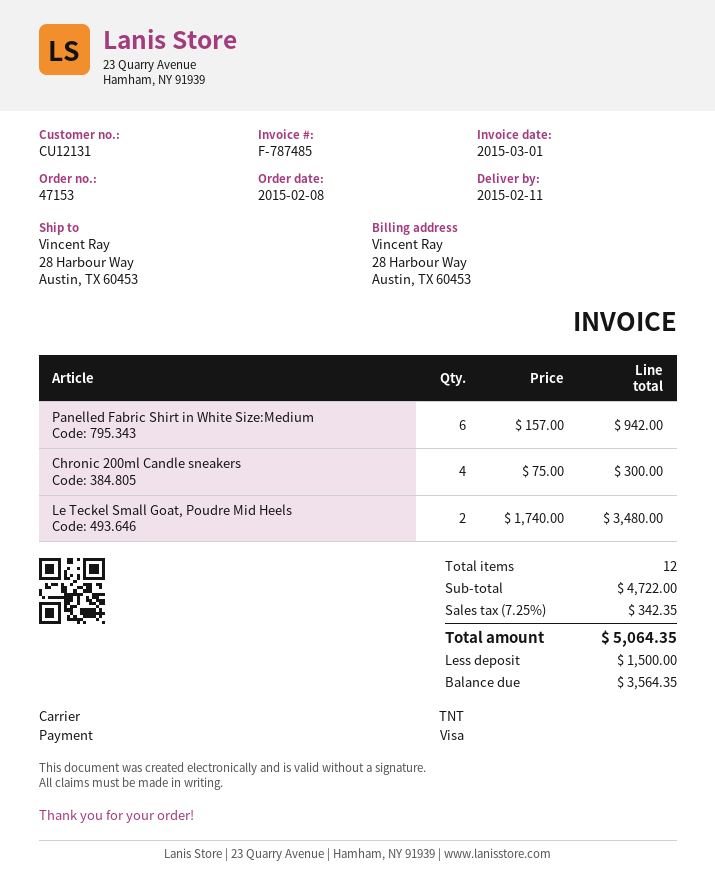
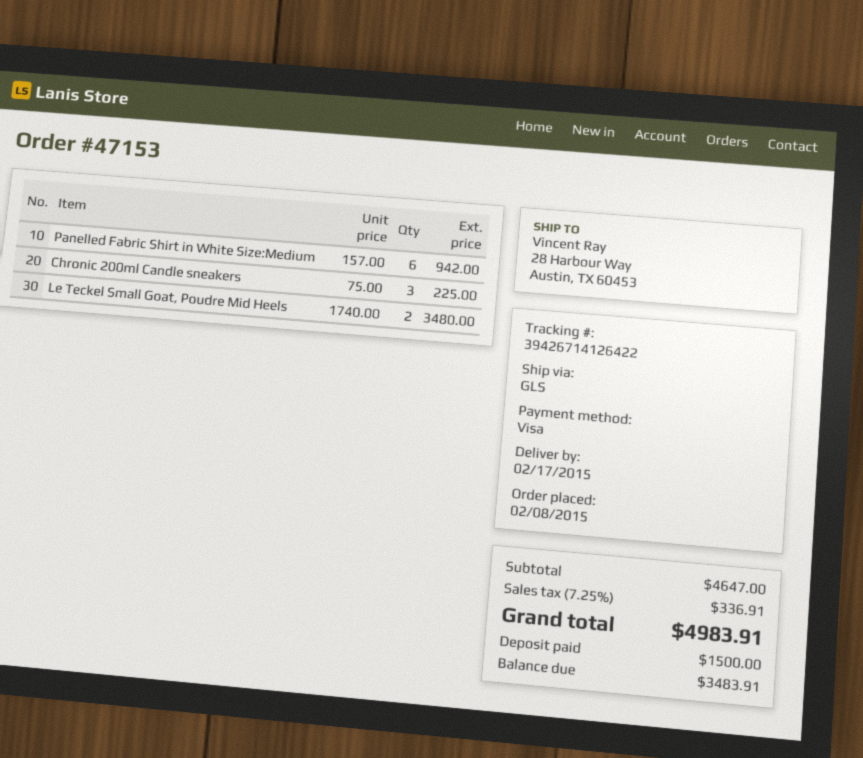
delivery date: 2015-02-11 -> 2015-02-17
shipping method: TNT -> GLS
Chronic 200ml Candle sneakers: 4 x 75.00 = 300.00 -> 3 x 75.00 = 225.00
subtotal: 4722.00 -> 4647.00
tax: 7.25% = 342.35 -> 7.25% = 336.91
total: 5064.35 -> 4983.91
balance: 3564.35 -> 3483.91

